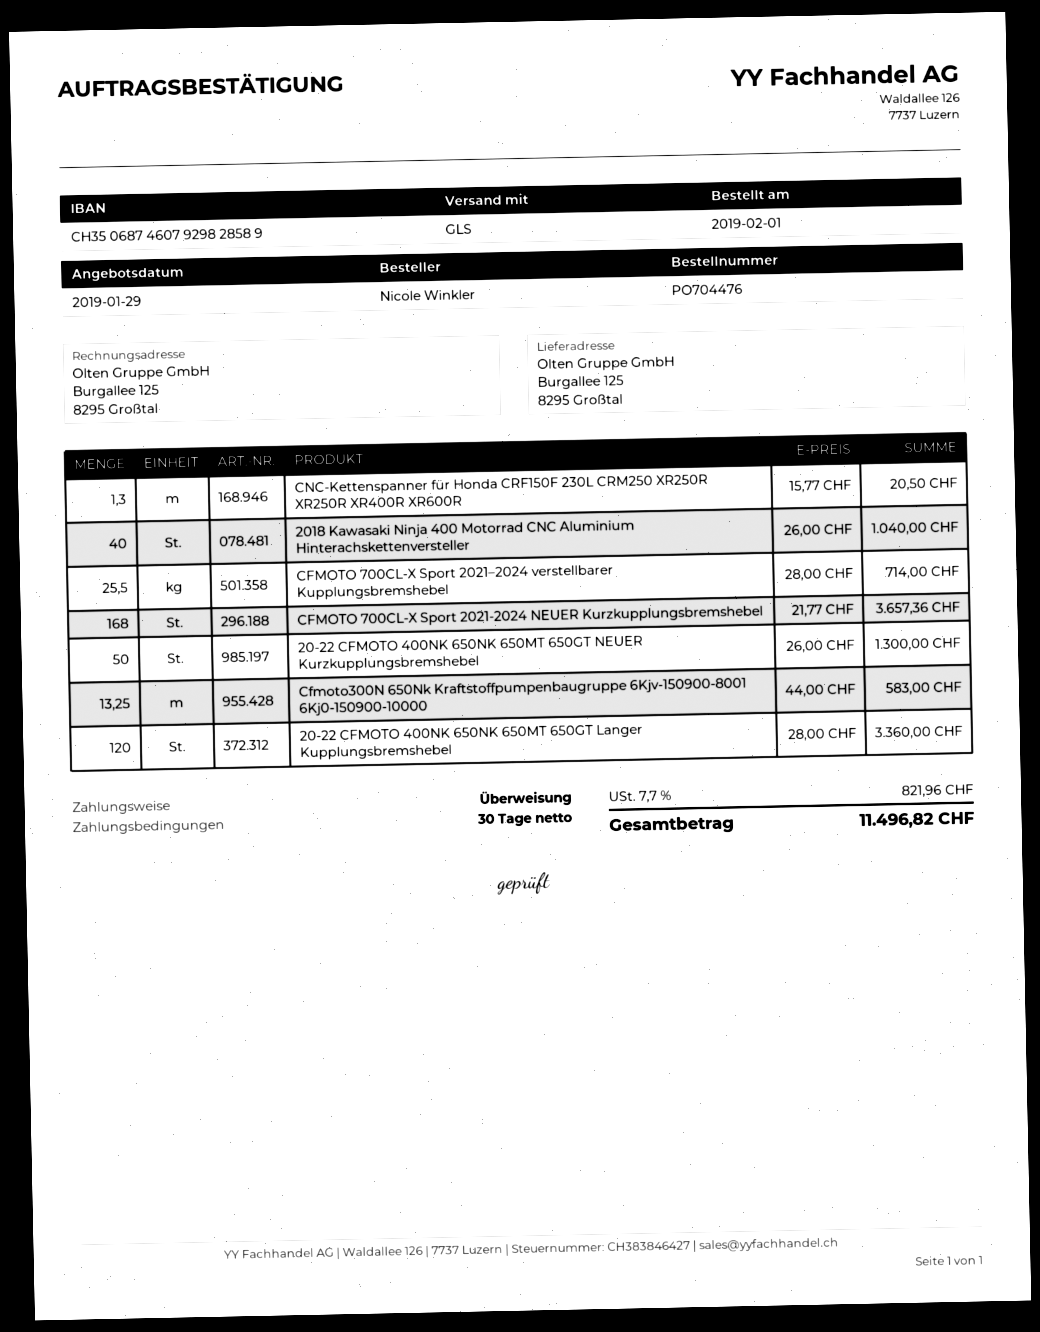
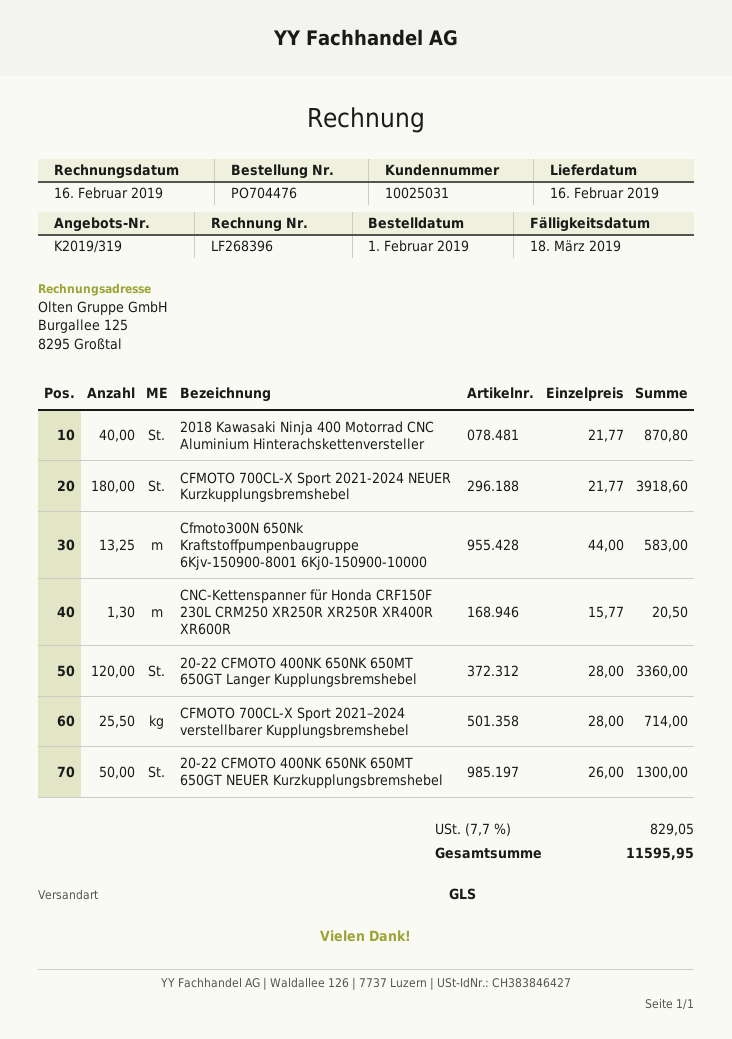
2018 Kawasaki Ninja 400 Motorrad CNC Aluminium Hinterachskettenversteller: 40 x 26.00 = 1040.00 -> 40 x 21.77 = 870.80
CFMOTO 700CL-X Sport 2021-2024 NEUER Kurzkupplungsbremshebel: 168 x 21.77 = 3657.36 -> 180 x 21.77 = 3918.60
tax: 7.7% = 821.96 -> 7.7% = 829.05
total: 11496.82 -> 11595.95

